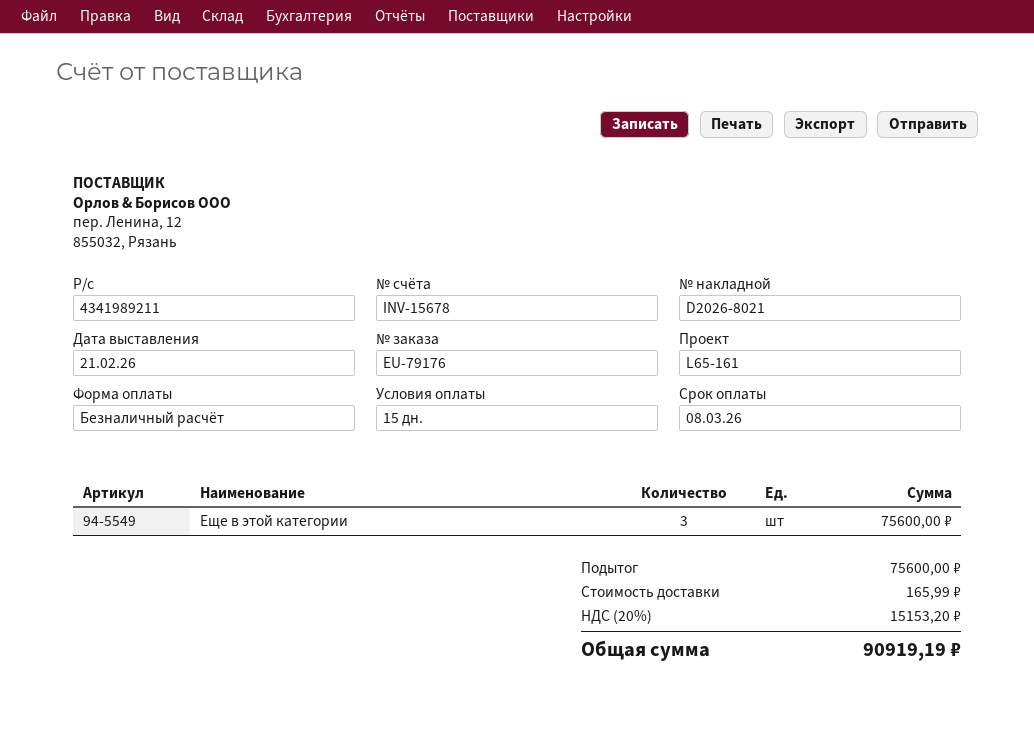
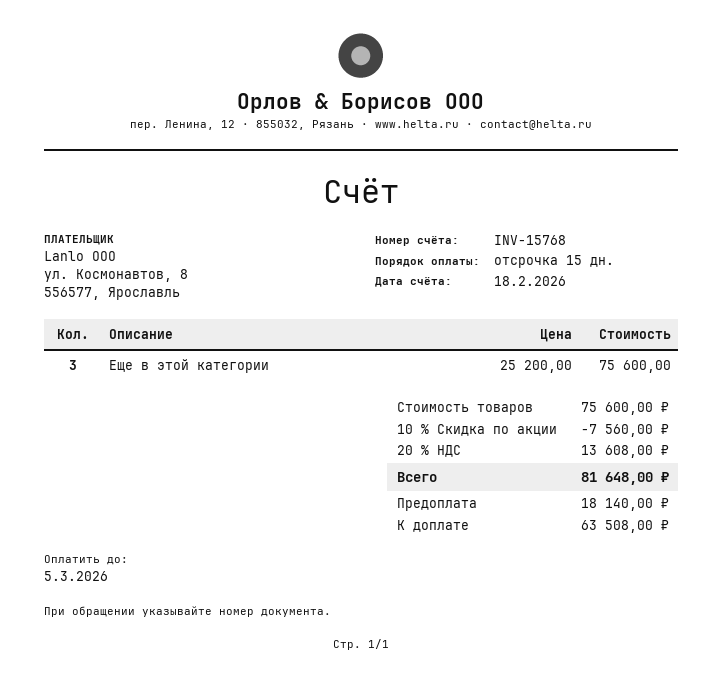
invoice number: INV-15678 -> INV-15768
invoice date: 2026-02-21 -> 2026-02-18
due date: 2026-03-08 -> 2026-03-05
discount: none -> 10% = 7560.00
shipping: 165.99 -> none
tax: 20% = 15153.20 -> 20% = 13608.00
total: 90919.19 -> 81648.00

